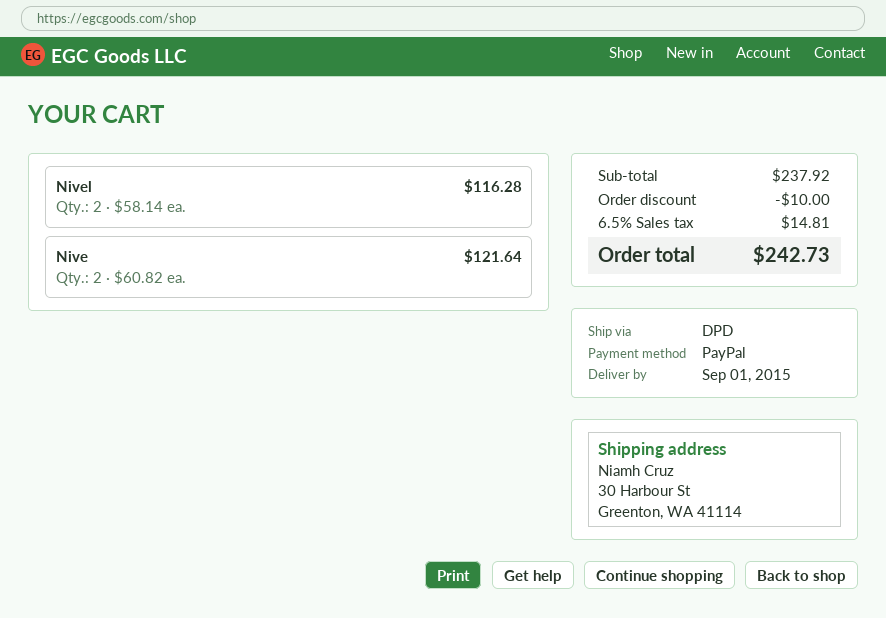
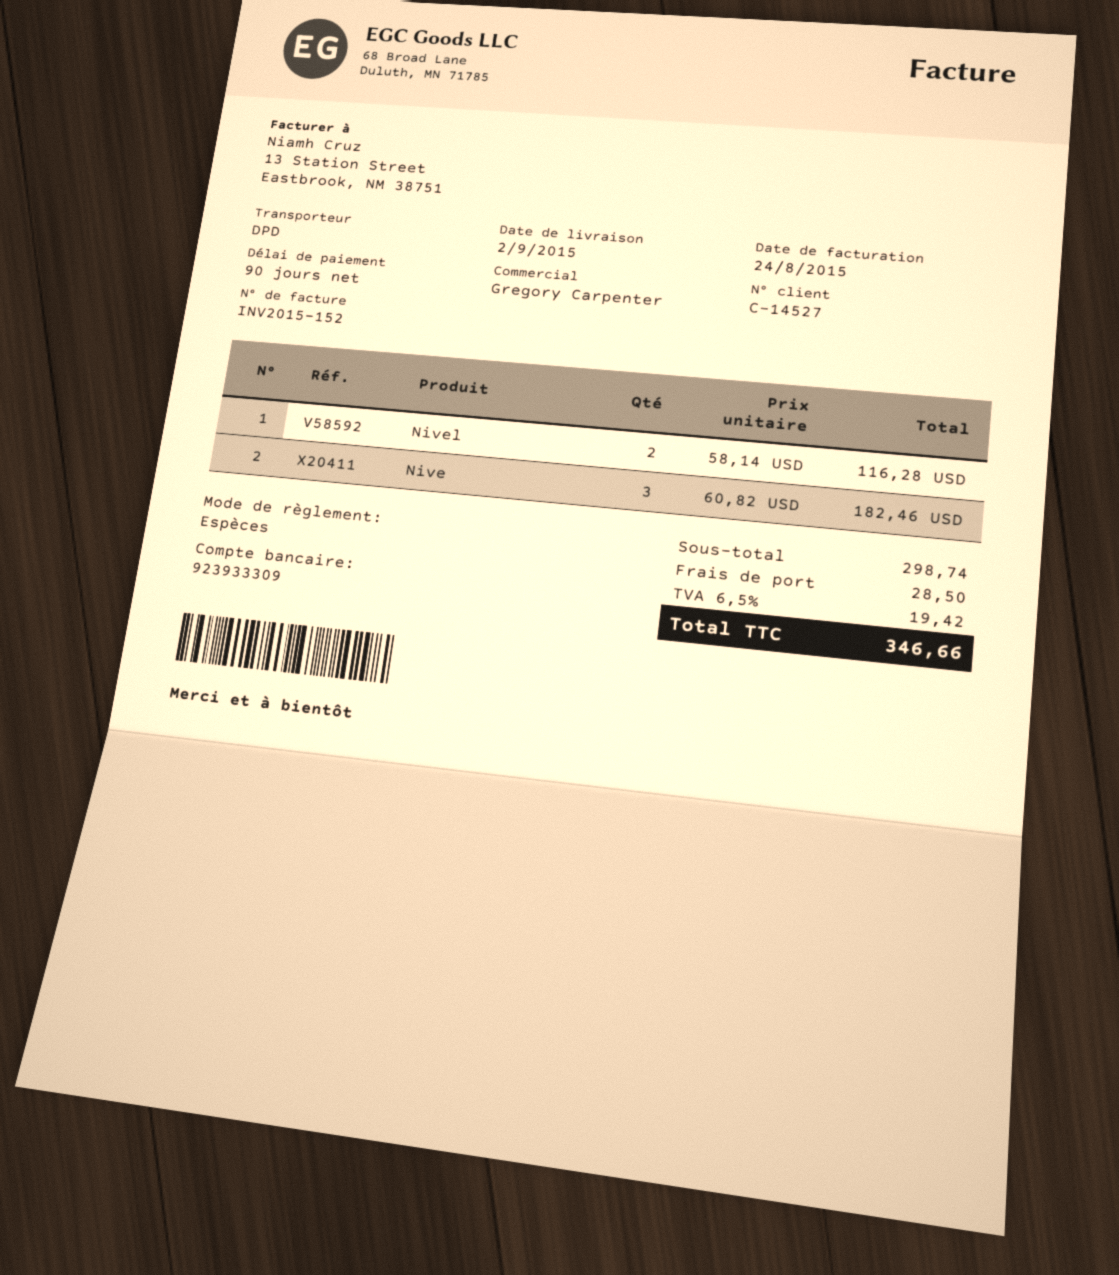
delivery date: 2015-09-01 -> 2015-09-02
payment method: PayPal -> cash
Nive: 2 x 60.82 = 121.64 -> 3 x 60.82 = 182.46
subtotal: 237.92 -> 298.74
discount: 10.00 -> none
shipping: none -> 28.50
tax: 6.5% = 14.81 -> 6.5% = 19.42
total: 242.73 -> 346.66

